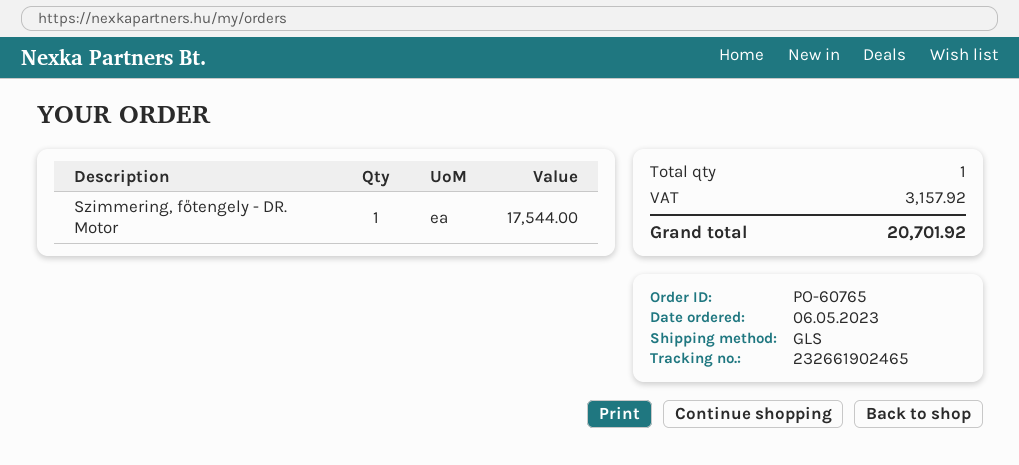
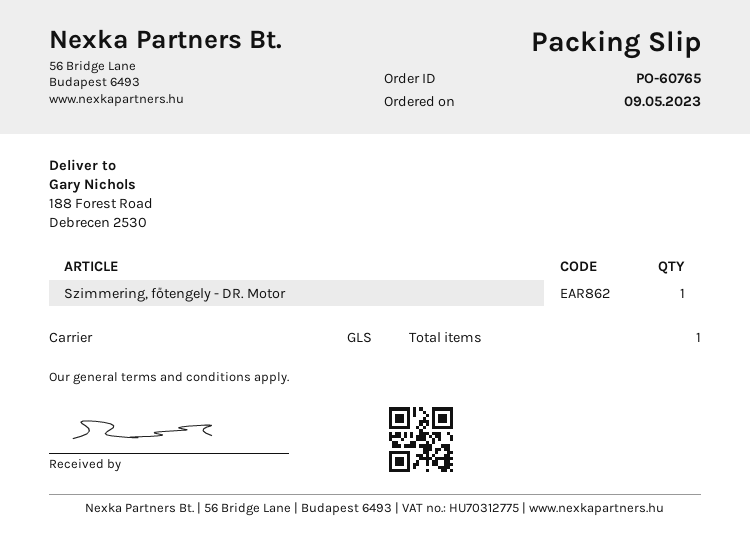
order date: 2023-05-06 -> 2023-05-09

